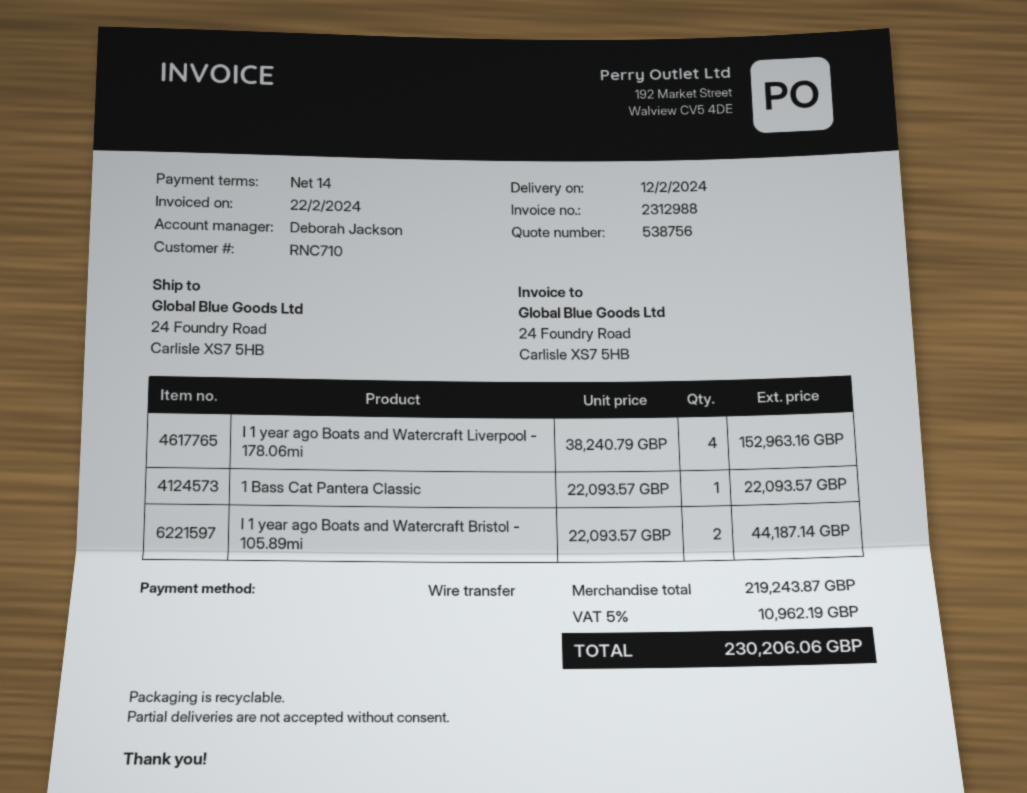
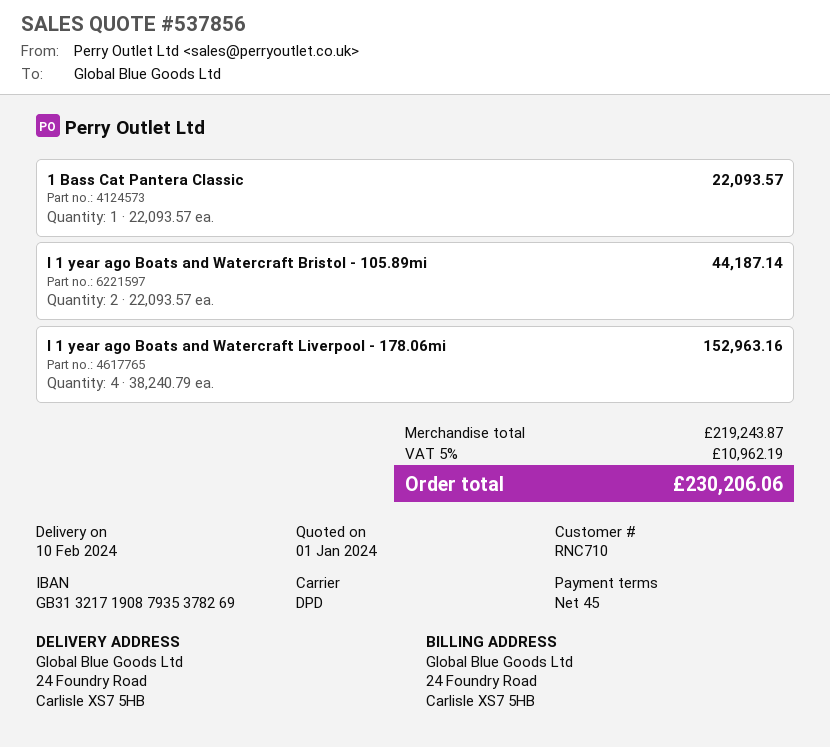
quote number: 538756 -> 537856
delivery date: 2024-02-12 -> 2024-02-10
payment terms: 14 days -> 45 days

